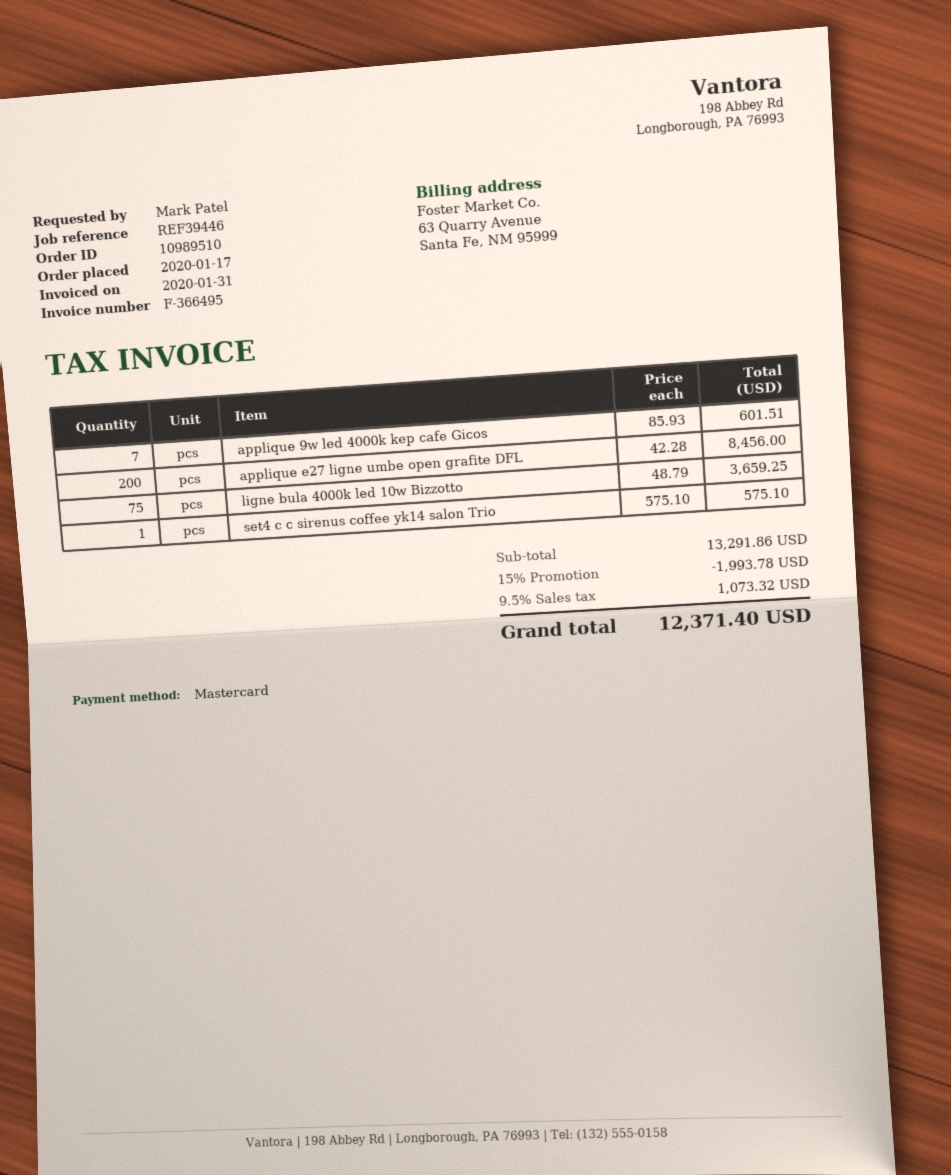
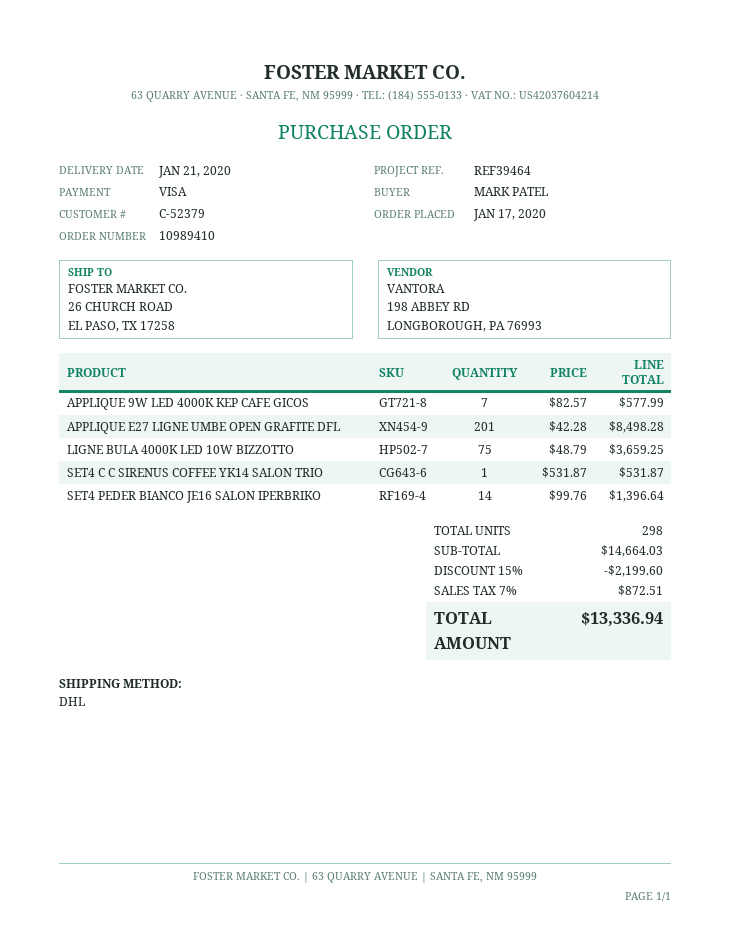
order number: 10989510 -> 10989410
reference: REF39446 -> REF39464
payment method: Mastercard -> Visa
applique 9w led 4000k kep cafe Gicos: 7 x 85.93 = 601.51 -> 7 x 82.57 = 577.99
applique e27 ligne umbe open grafite DFL: 200 x 42.28 = 8456.00 -> 201 x 42.28 = 8498.28
set4 c c sirenus coffee yk14 salon Trio: 1 x 575.10 = 575.10 -> 1 x 531.87 = 531.87
SET4 PEDER BIANCO JE16 SALON IPERBRIKO: none -> 14 x 99.76 = 1396.64
subtotal: 13291.86 -> 14664.03
discount: 15% = 1993.78 -> 15% = 2199.60
tax: 9.5% = 1073.32 -> 7% = 872.51
total: 12371.40 -> 13336.94

